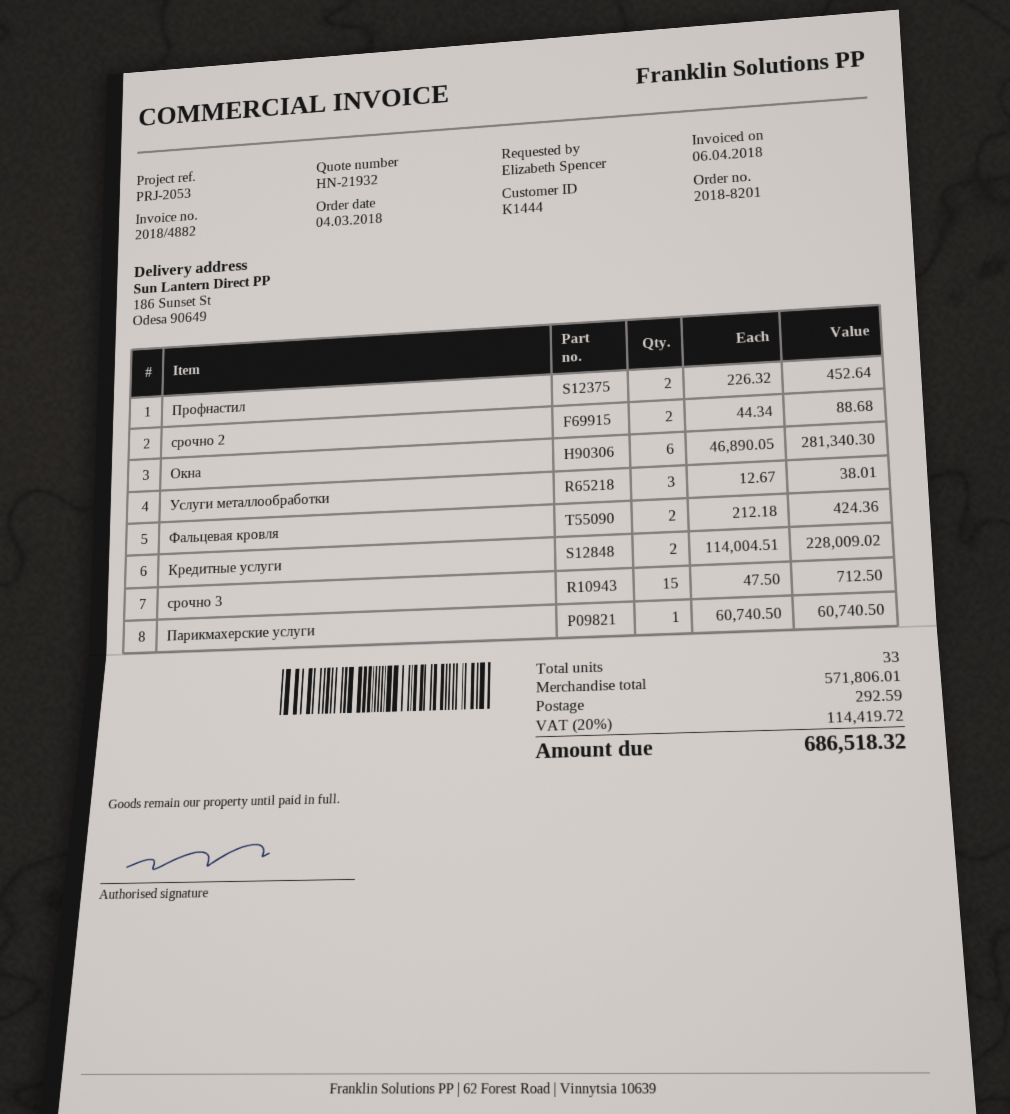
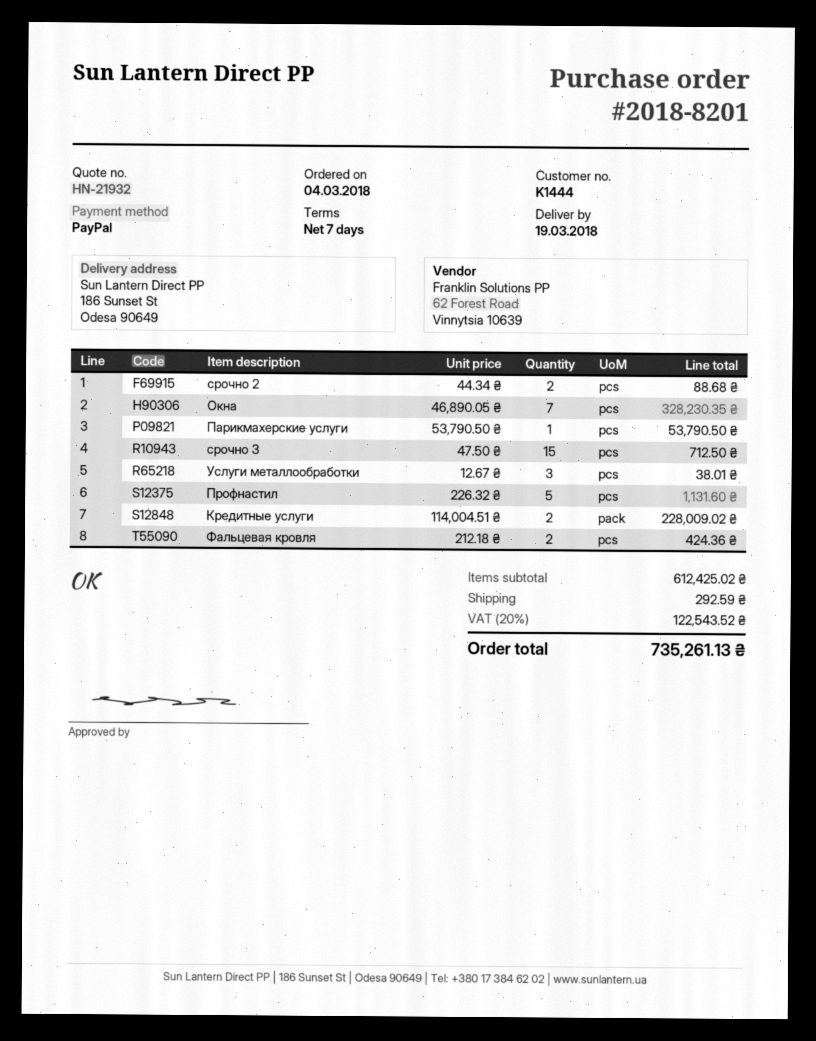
Профнастил: 2 x 226.32 = 452.64 -> 5 x 226.32 = 1131.60
Окна: 6 x 46890.05 = 281340.30 -> 7 x 46890.05 = 328230.35
Парикмахерские услуги: 1 x 60740.50 = 60740.50 -> 1 x 53790.50 = 53790.50
subtotal: 571806.01 -> 612425.02
tax: 20% = 114419.72 -> 20% = 122543.52
total: 686518.32 -> 735261.13

